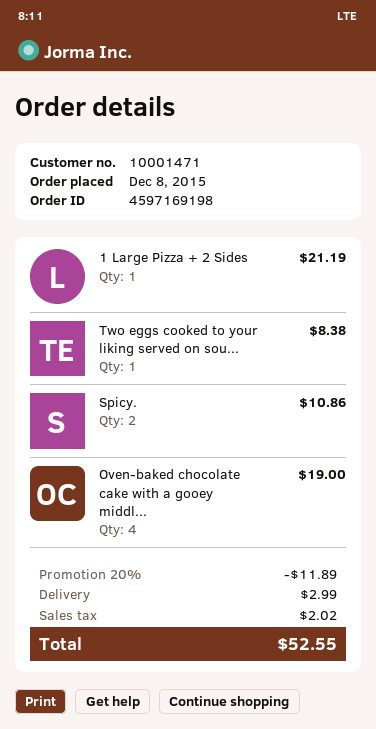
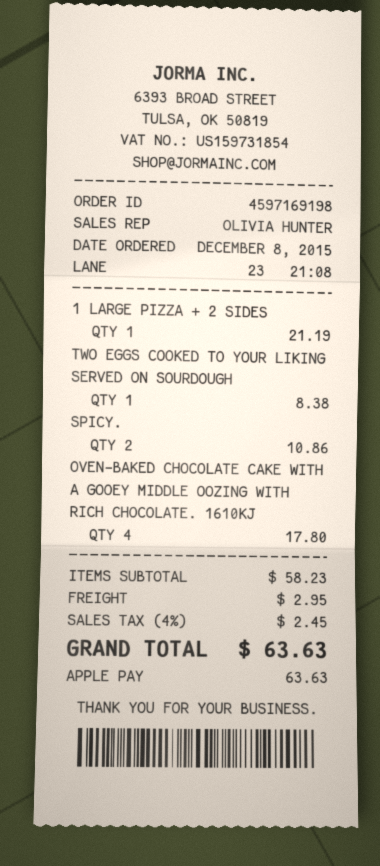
Oven-baked chocolate cake with a gooey middl...: 4 for 19.00 -> 4 for 17.80
discount: 20% = 11.89 -> none
shipping: 2.99 -> 2.95
tax: 2.02 -> 2.45
total: 52.55 -> 63.63

